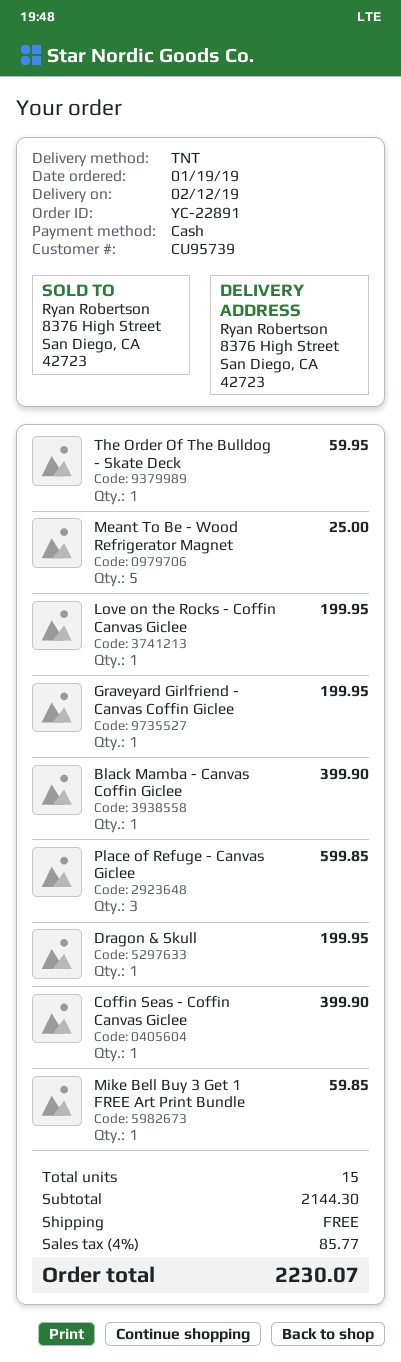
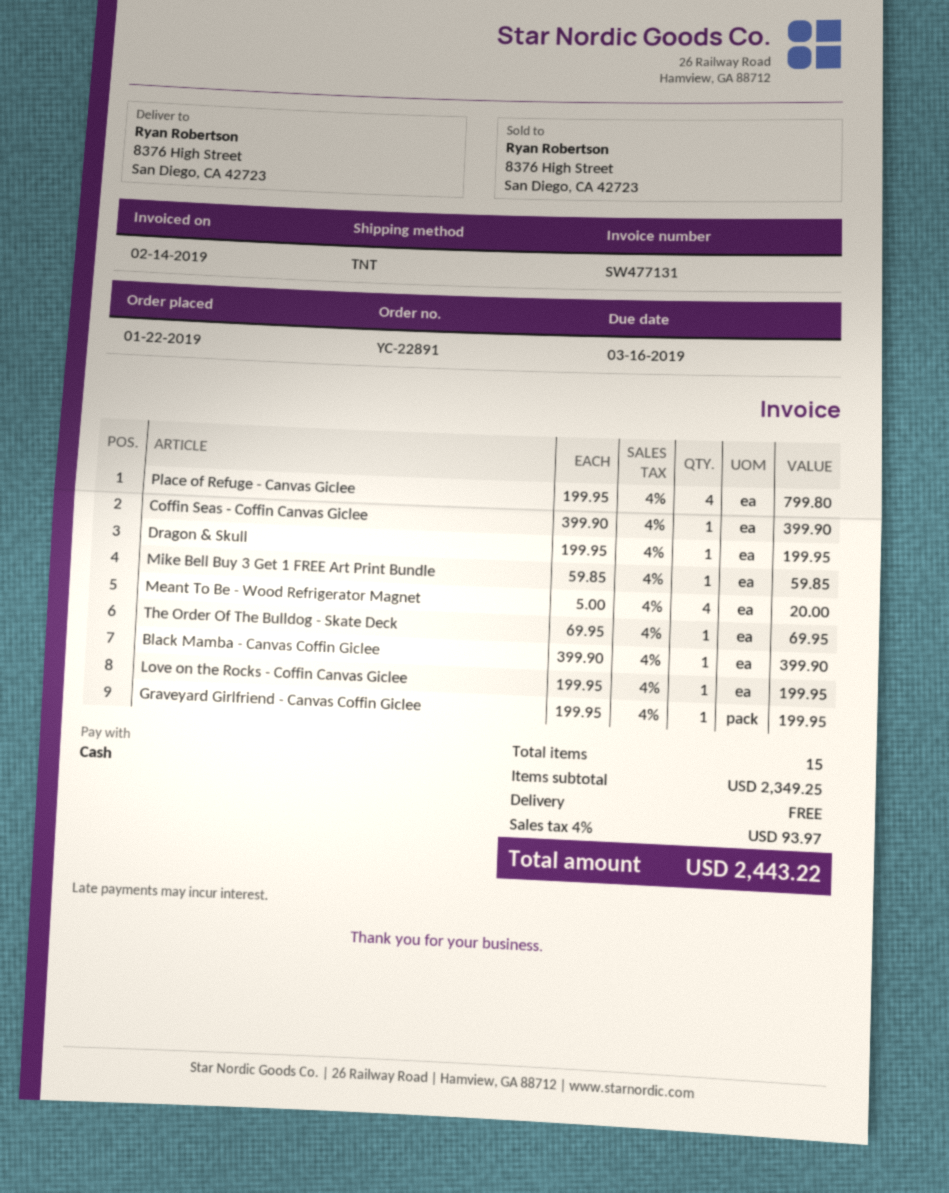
order date: 2019-01-19 -> 2019-01-22
The Order Of The Bulldog - Skate Deck: 1 for 59.95 -> 1 for 69.95
Meant To Be - Wood Refrigerator Magnet: 5 for 25.00 -> 4 for 20.00
Place of Refuge - Canvas Giclee: 3 for 599.85 -> 4 for 799.80
subtotal: 2144.30 -> 2349.25
tax: 4% = 85.77 -> 4% = 93.97
total: 2230.07 -> 2443.22

